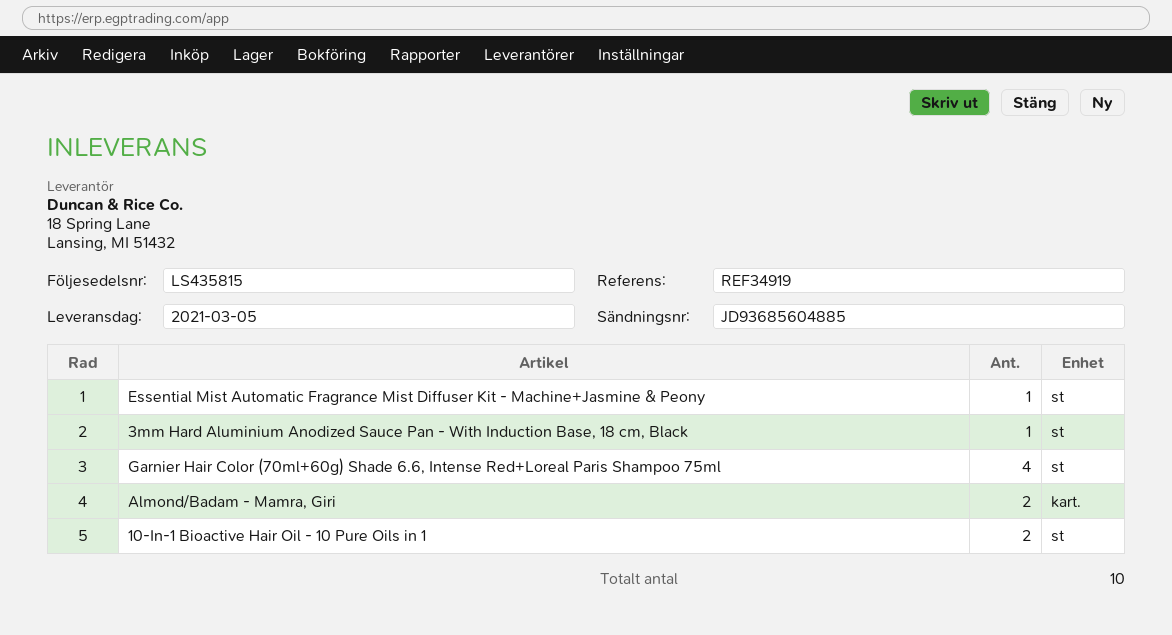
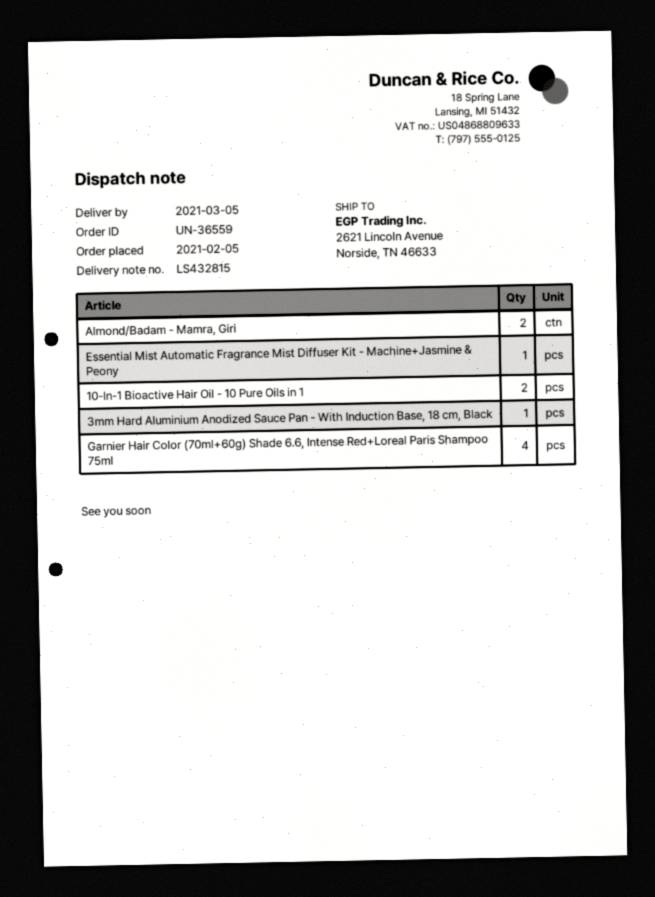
delivery note number: LS435815 -> LS432815

